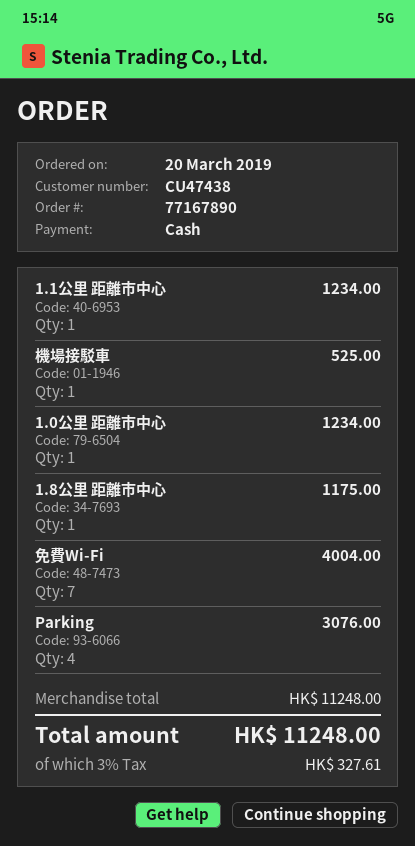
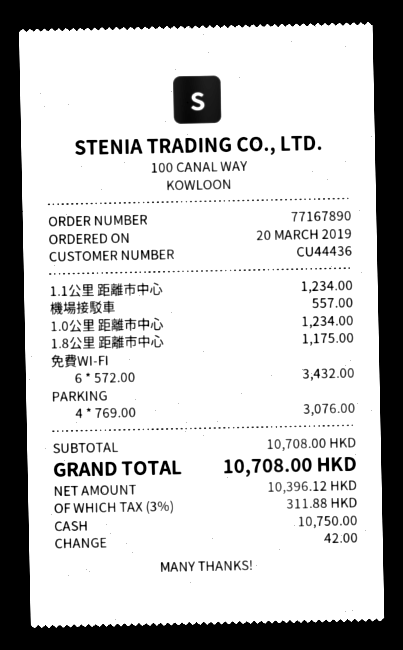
customer number: CU47438 -> CU44436
機場接駁車: 1 for 525.00 -> 1 for 557.00
免費Wi-Fi: 7 for 4004.00 -> 6 for 3432.00
subtotal: 11248.00 -> 10708.00
tax: 3% = 327.61 -> 3% = 311.88
total: 11248.00 -> 10708.00

